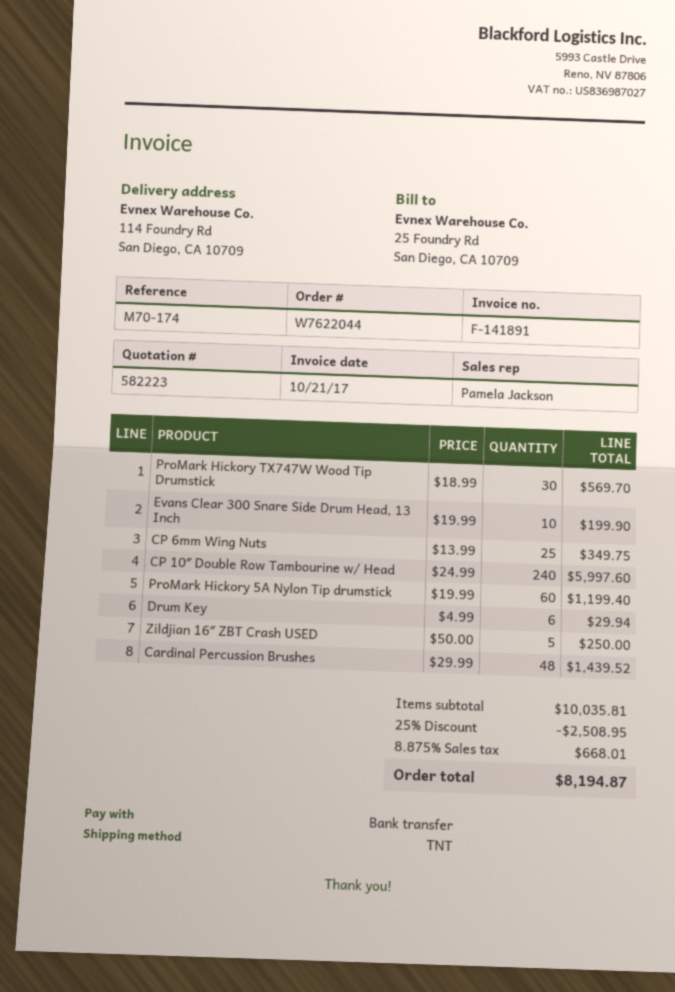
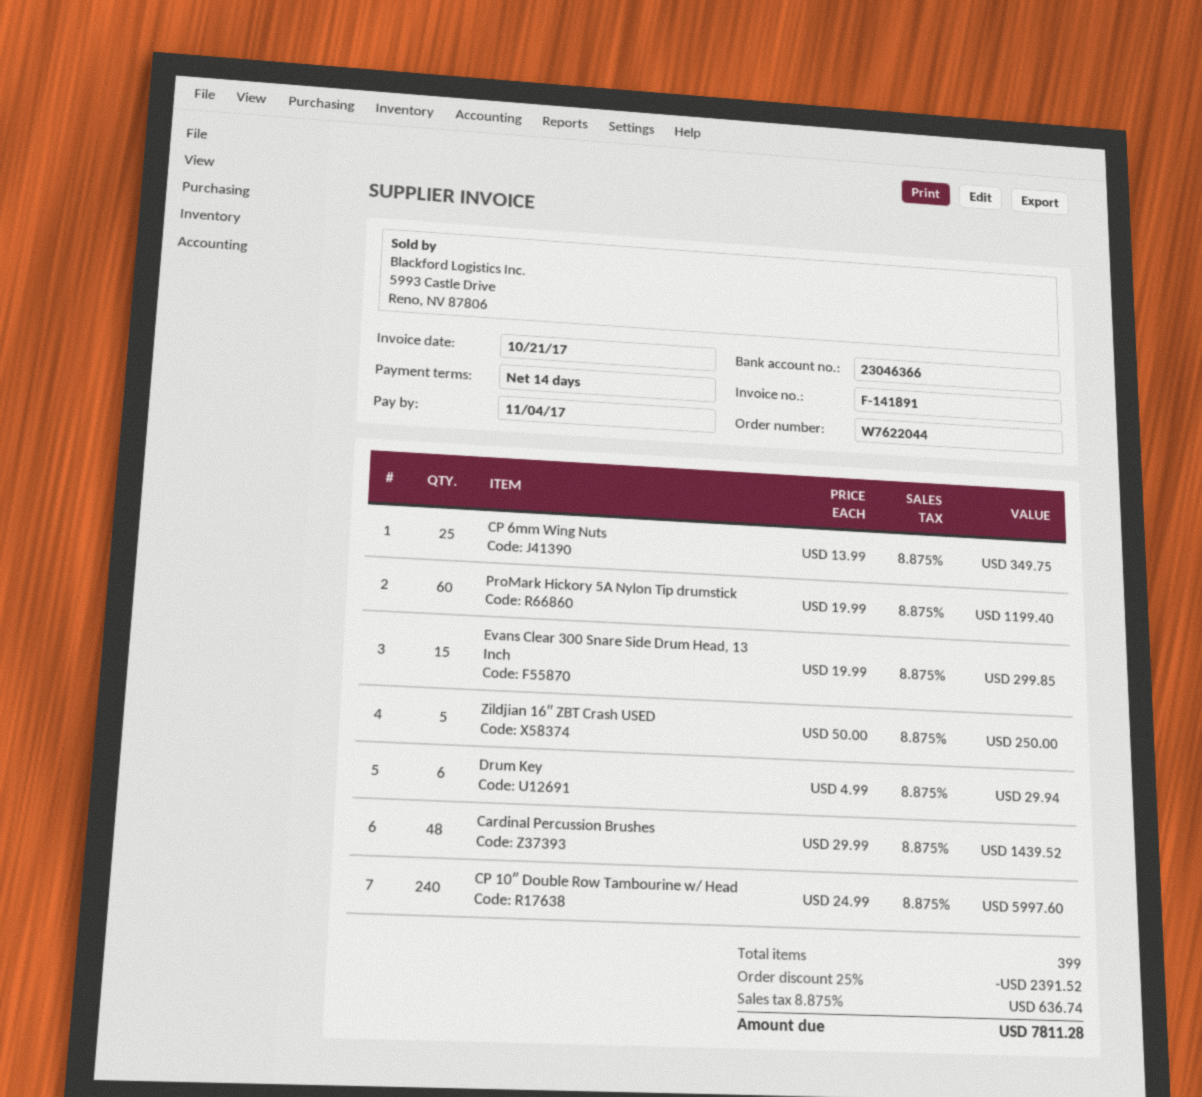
ProMark Hickory TX747W Wood Tip Drumstick: 30 x 18.99 = 569.70 -> none
Evans Clear 300 Snare Side Drum Head, 13 Inch: 10 x 19.99 = 199.90 -> 15 x 19.99 = 299.85
discount: 25% = 2508.95 -> 25% = 2391.52
tax: 8.875% = 668.01 -> 8.875% = 636.74
total: 8194.87 -> 7811.28

